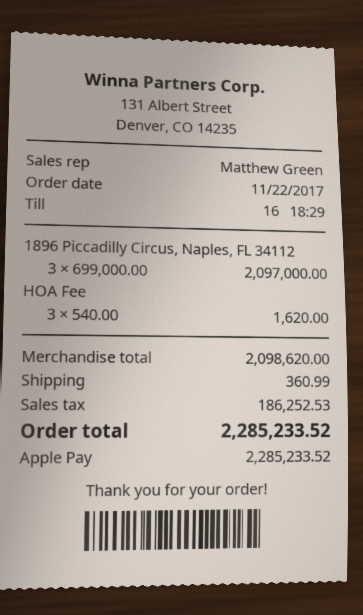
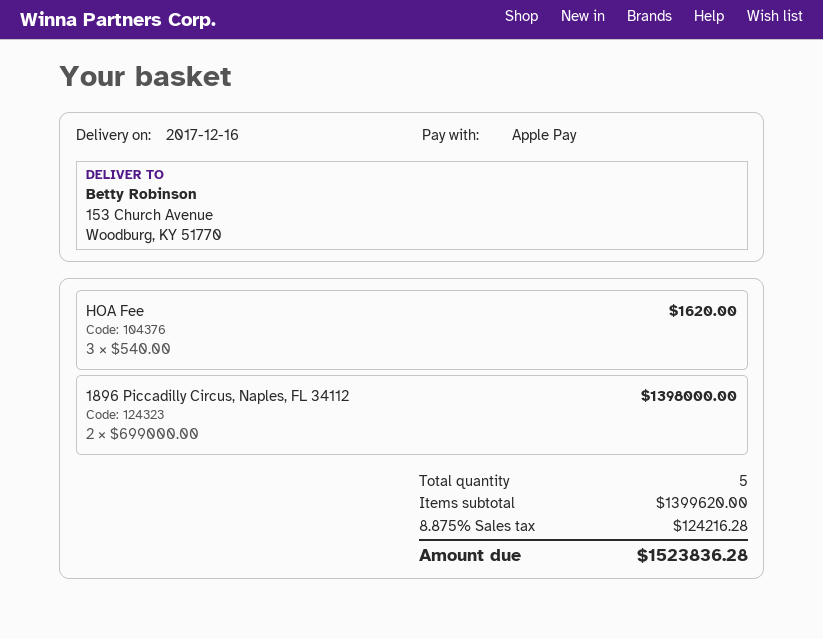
1896 Piccadilly Circus, Naples, FL 34112: 3 x 699000.00 = 2097000.00 -> 2 x 699000.00 = 1398000.00
subtotal: 2098620.00 -> 1399620.00
shipping: 360.99 -> none
tax: 186252.53 -> 124216.28
total: 2285233.52 -> 1523836.28

